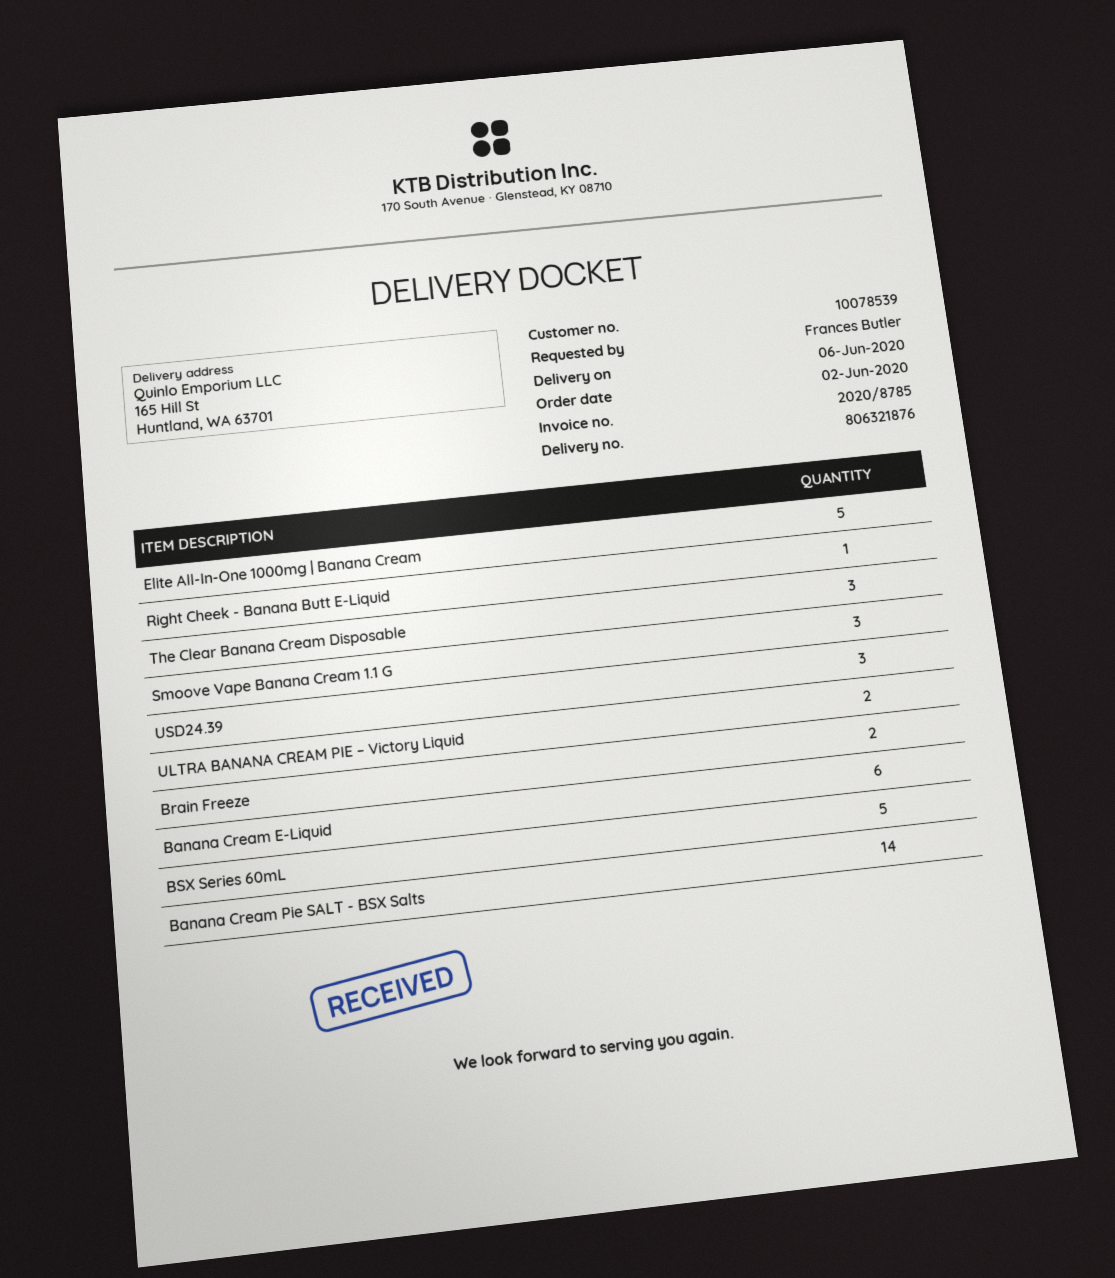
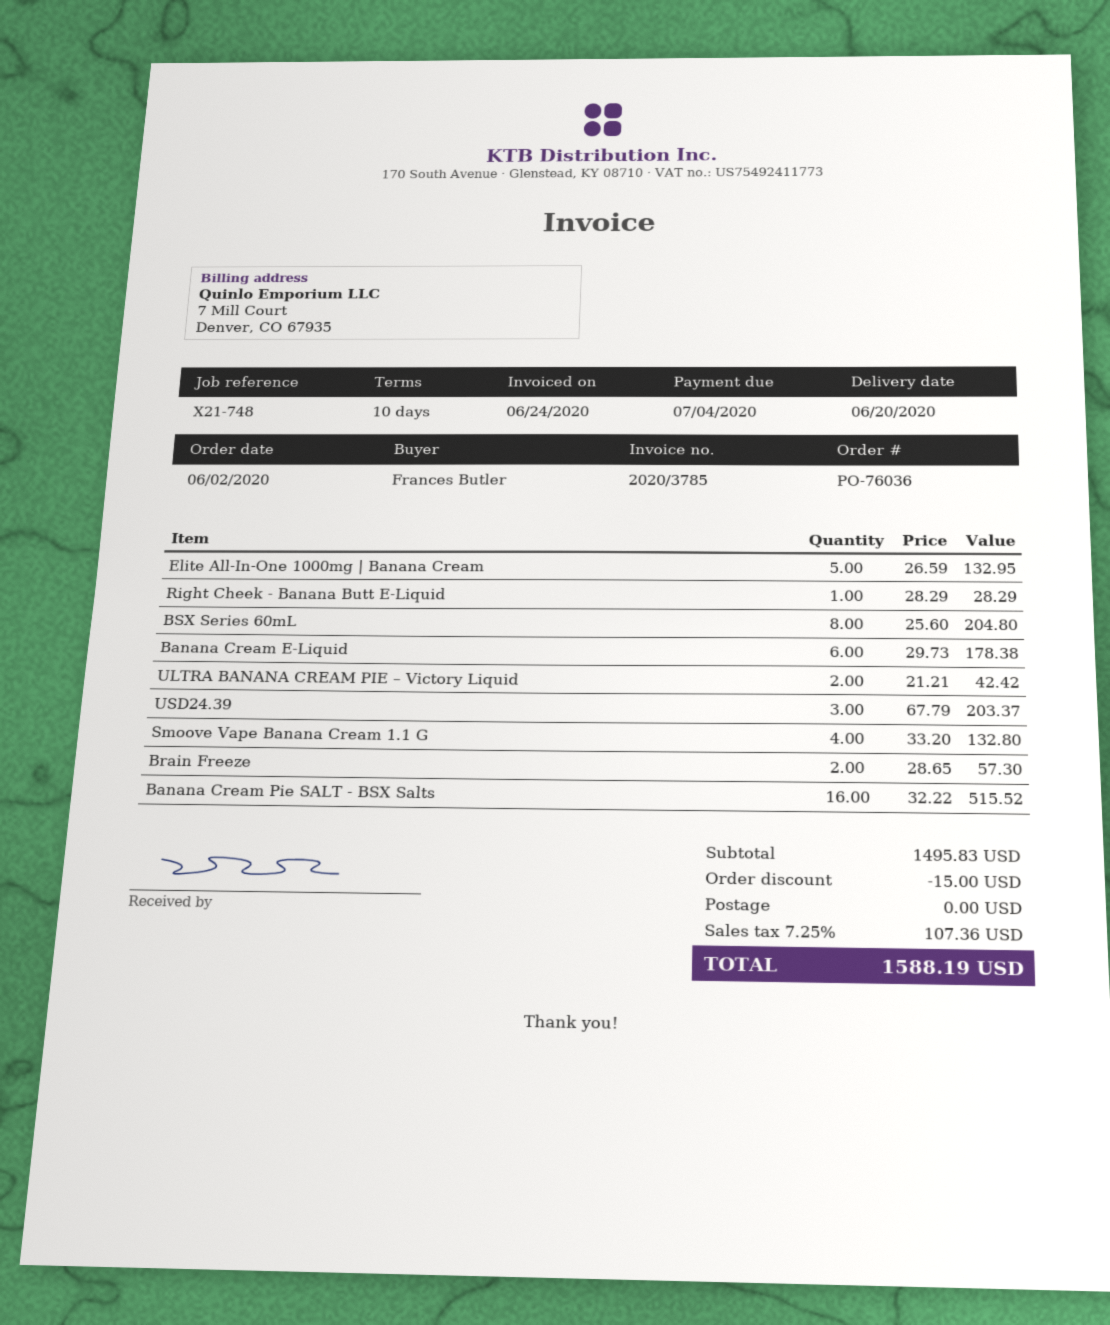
delivery date: 2020-06-06 -> 2020-06-20
invoice number: 2020/8785 -> 2020/3785
The Clear Banana Cream Disposable: 3 -> none
Smoove Vape Banana Cream 1.1 G: 3 -> 4
BSX Series 60mL: 5 -> 8
Banana Cream Pie SALT - BSX Salts: 14 -> 16

